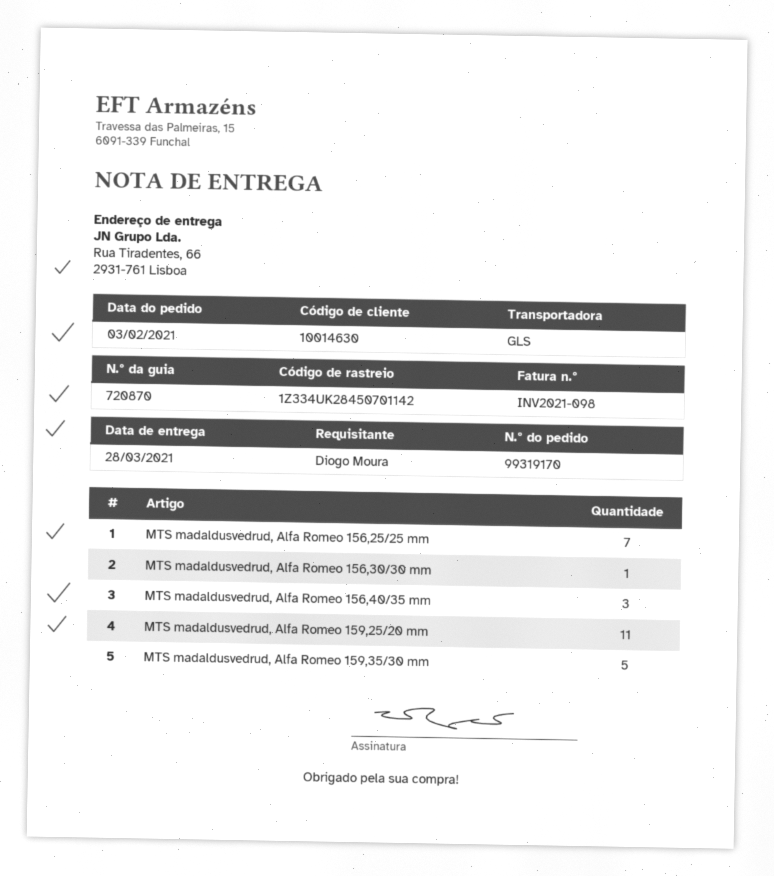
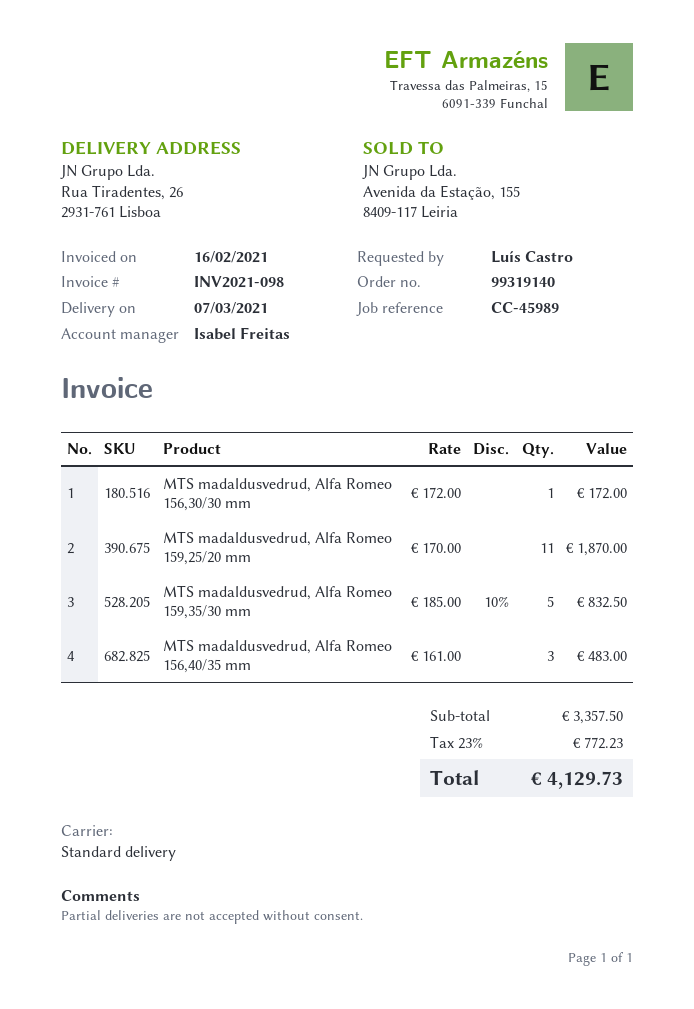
order number: 99319170 -> 99319140
delivery date: 2021-03-28 -> 2021-03-07
ordered by: Diogo Moura -> Luís Castro
shipping method: GLS -> standard
ship to: Rua Tiradentes, 66, 2931-761 Lisboa -> Rua Tiradentes, 26, 2931-761 Lisboa
MTS madaldusvedrud, Alfa Romeo 156,25/25 mm: 7 -> none

